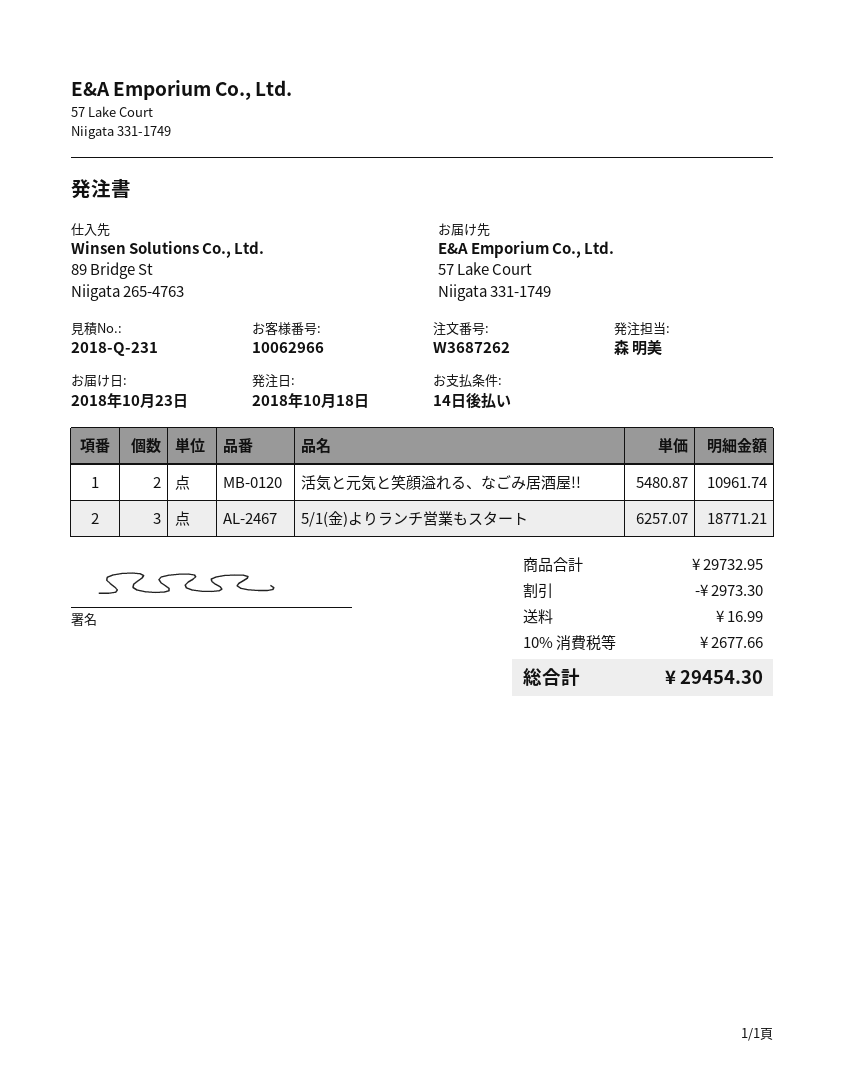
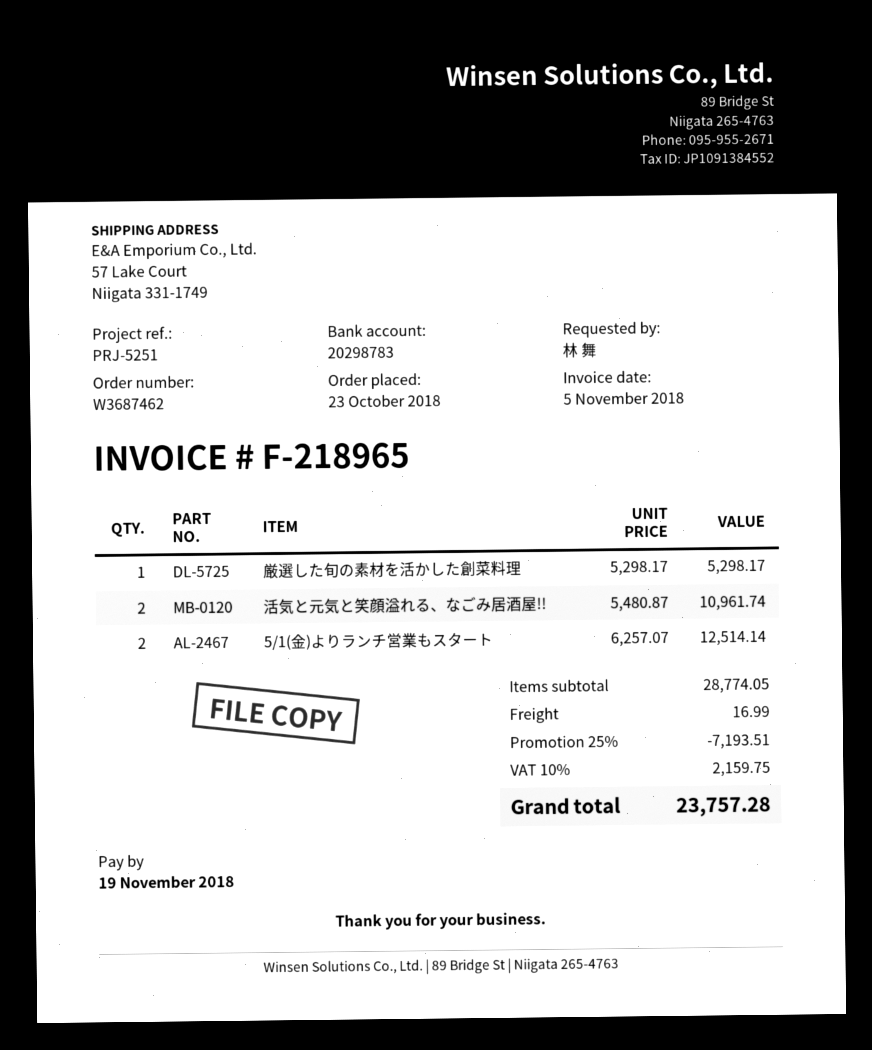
order number: W3687262 -> W3687462
order date: 2018-10-18 -> 2018-10-23
ordered by: 森 明美 -> 林 舞
5/1(金)よりランチ営業もスタート: 3 x 6257.07 = 18771.21 -> 2 x 6257.07 = 12514.14
厳選した旬の素材を活かした創菜料理: none -> 1 x 5298.17 = 5298.17
subtotal: 29732.95 -> 28774.05
discount: 2973.30 -> 7193.51
tax: 10% = 2677.66 -> 10% = 2159.75
total: 29454.30 -> 23757.28

